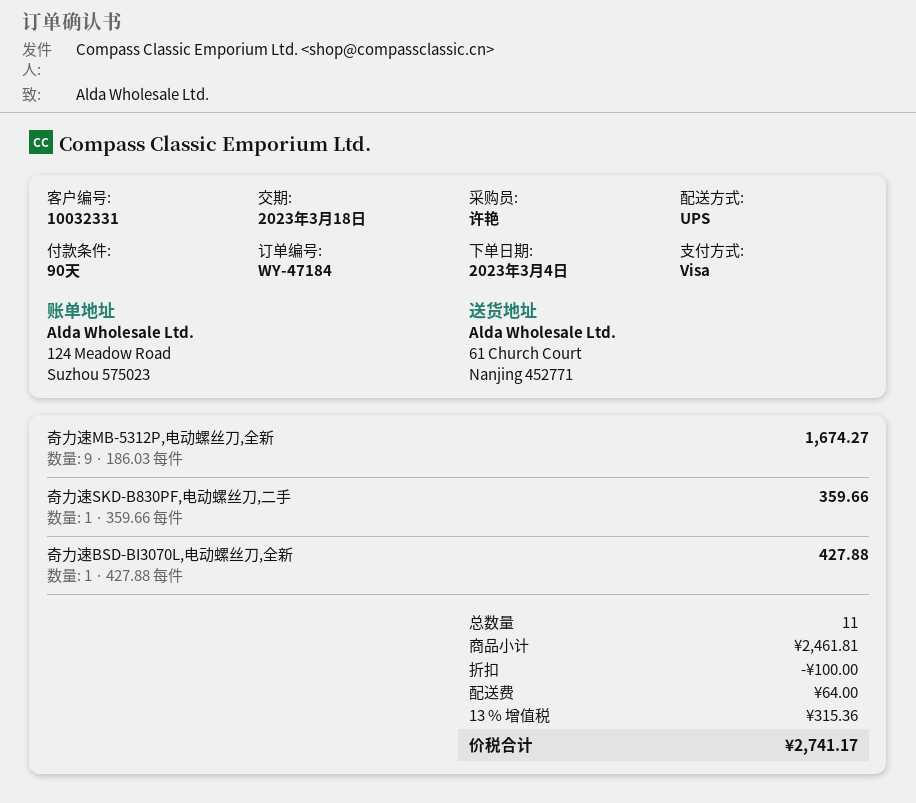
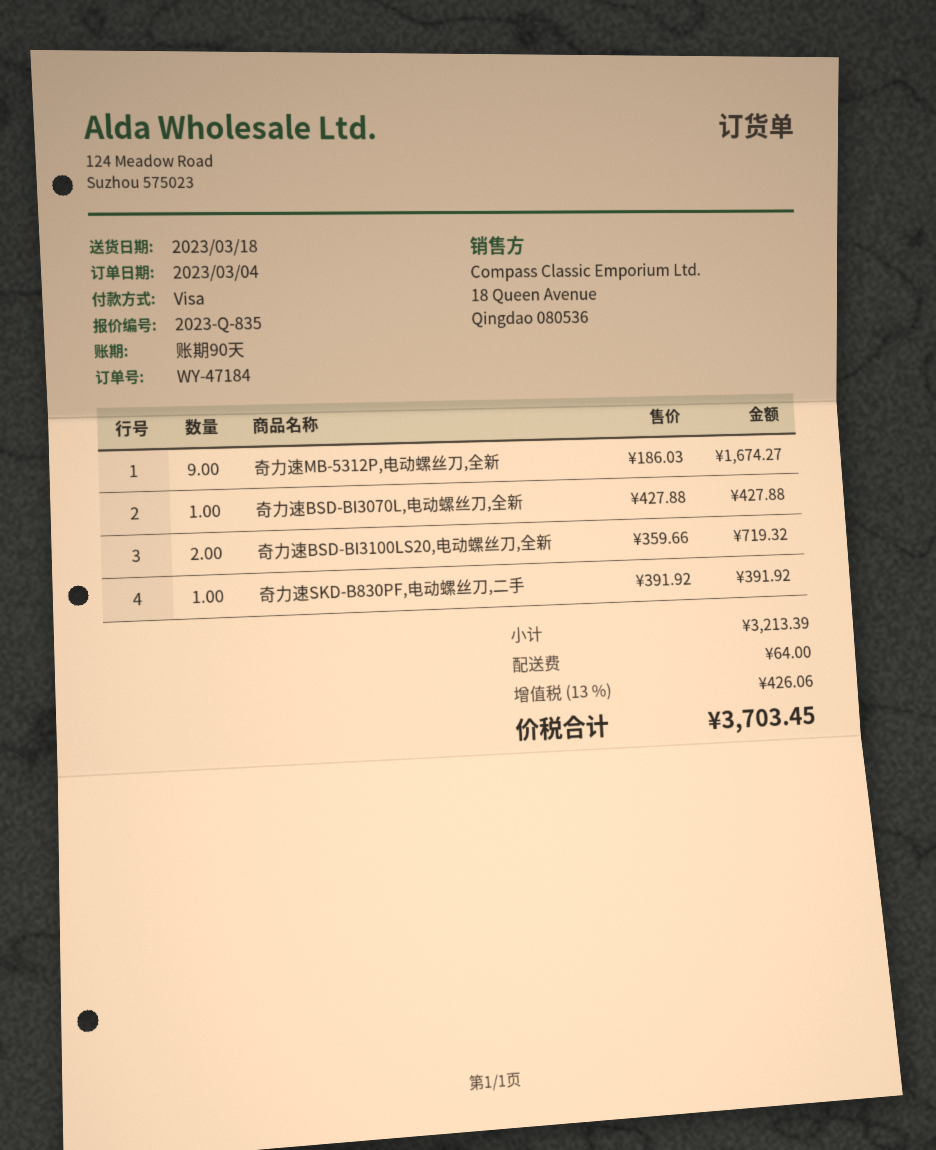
奇力速SKD-B830PF,电动螺丝刀,二手: 1 x 359.66 = 359.66 -> 1 x 391.92 = 391.92
奇力速BSD-BI3100LS20,电动螺丝刀,全新: none -> 2 x 359.66 = 719.32
subtotal: 2461.81 -> 3213.39
discount: 100.00 -> none
tax: 13% = 315.36 -> 13% = 426.06
total: 2741.17 -> 3703.45

